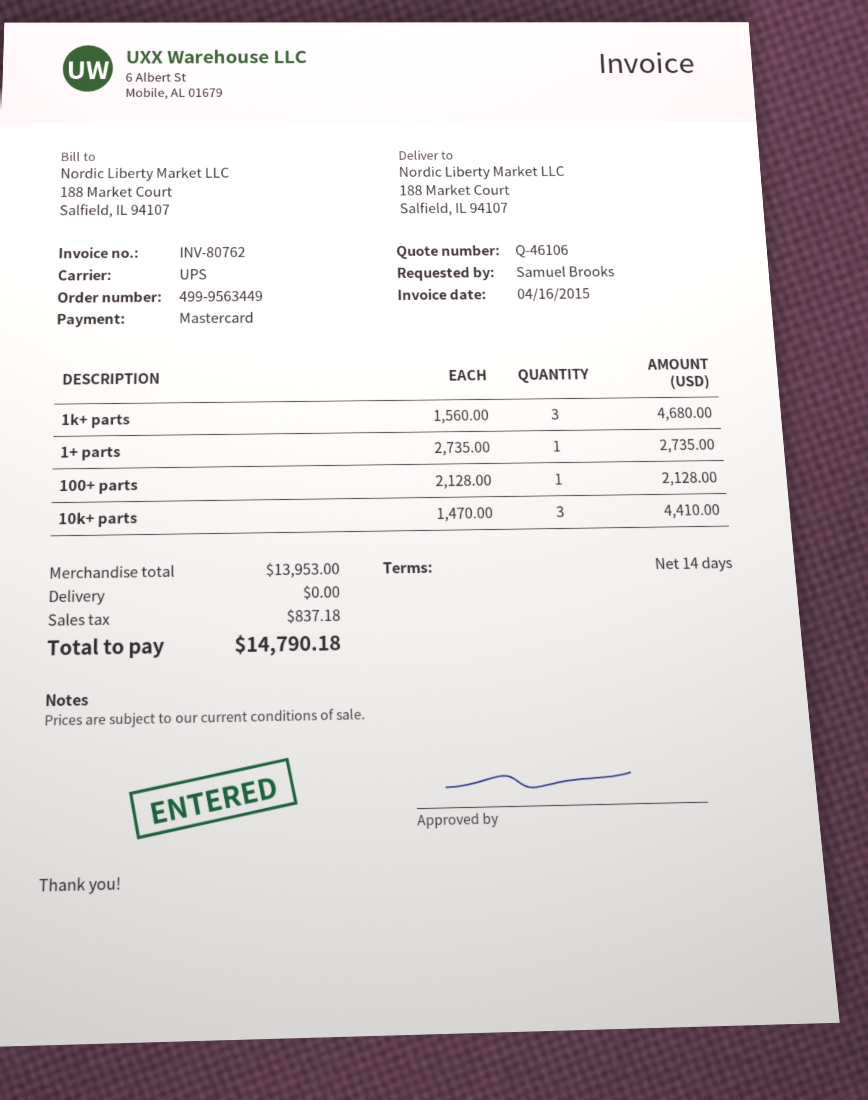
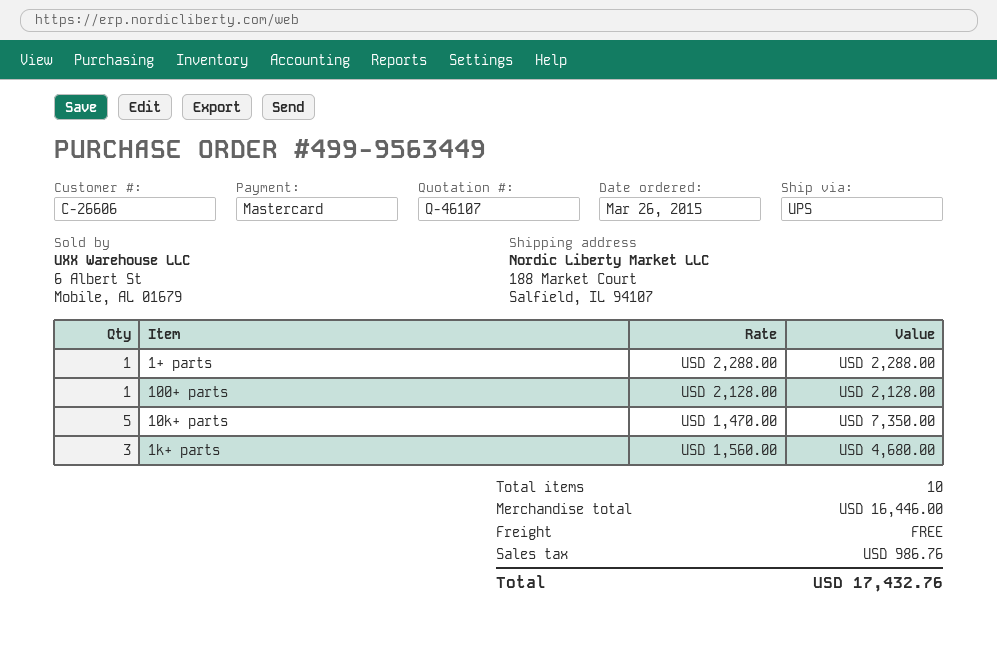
quote number: Q-46106 -> Q-46107
1+ parts: 1 x 2735.00 = 2735.00 -> 1 x 2288.00 = 2288.00
10k+ parts: 3 x 1470.00 = 4410.00 -> 5 x 1470.00 = 7350.00
subtotal: 13953.00 -> 16446.00
tax: 837.18 -> 986.76
total: 14790.18 -> 17432.76

